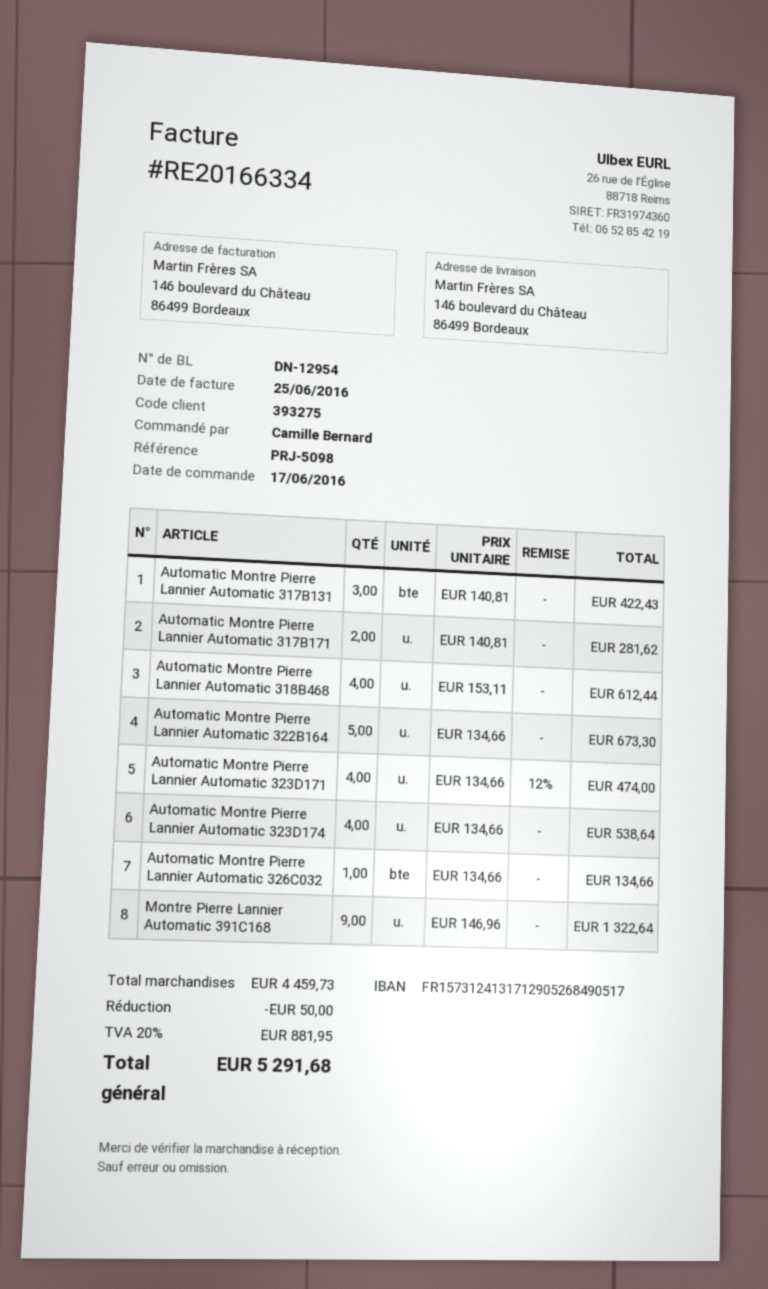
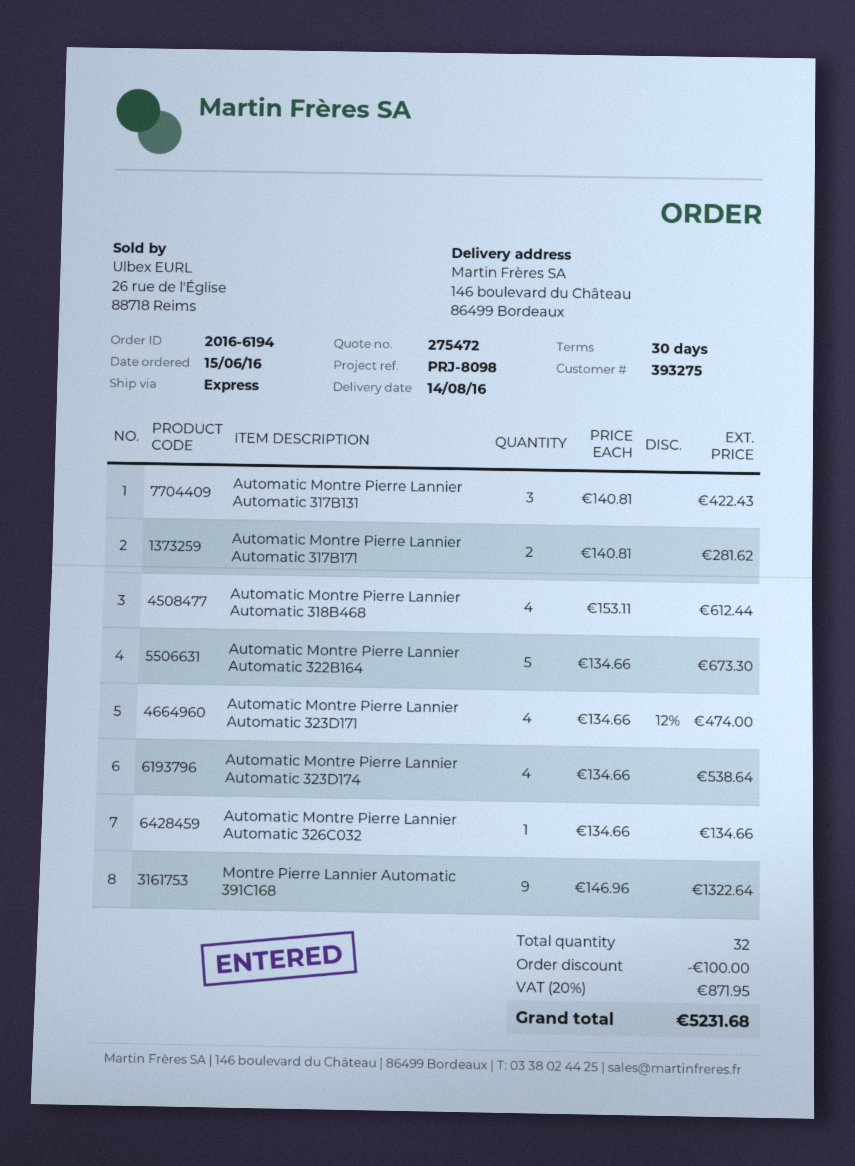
order date: 2016-06-17 -> 2016-06-15
reference: PRJ-5098 -> PRJ-8098
discount: 50.00 -> 100.00
tax: 20% = 881.95 -> 20% = 871.95
total: 5291.68 -> 5231.68

